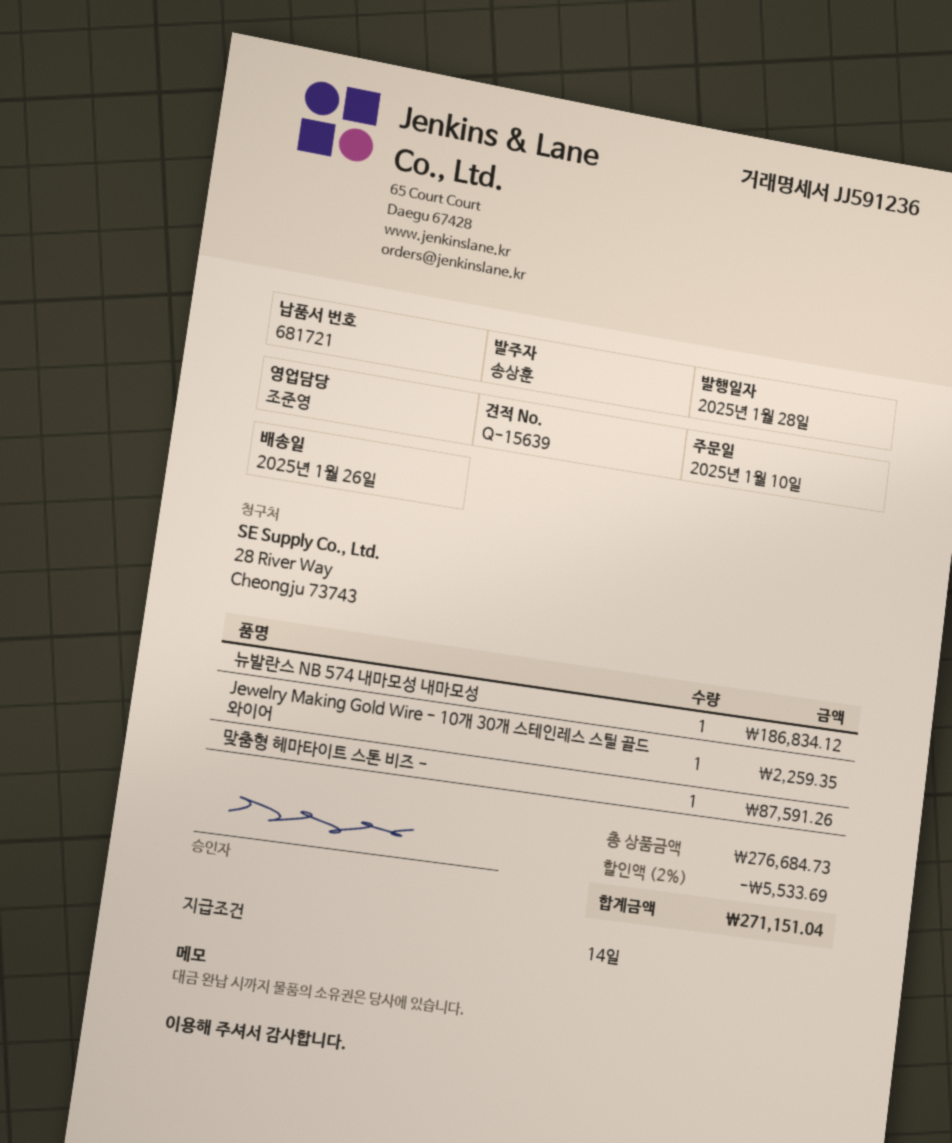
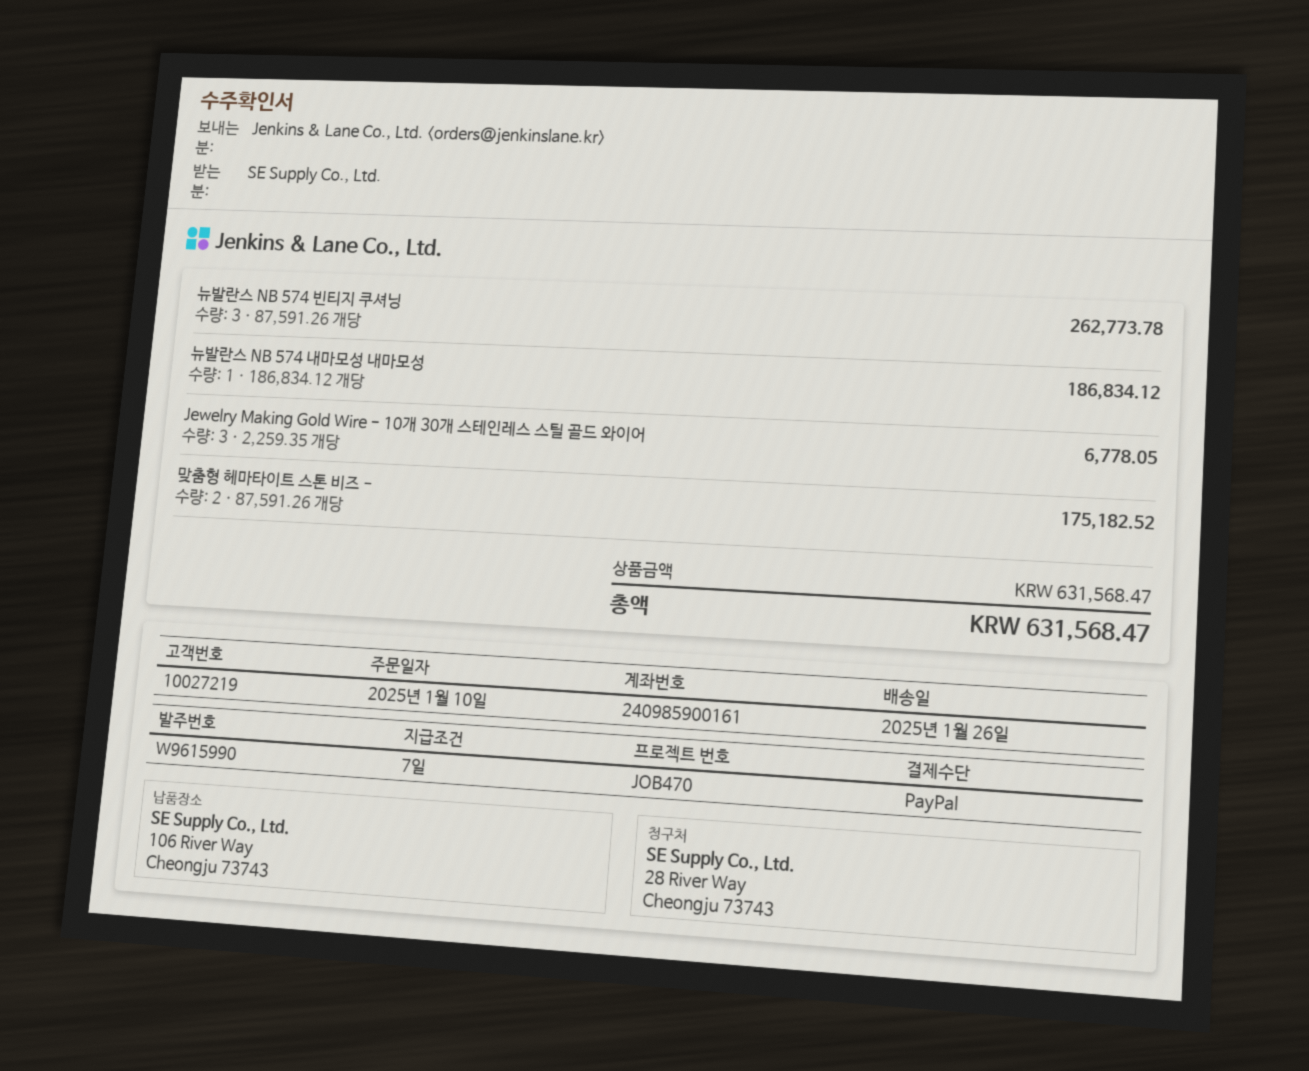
payment terms: 14 days -> 7 days
Jewelry Making Gold Wire - 10개 30개 스테인레스 스틸 골드 와이어: 1 for 2259.35 -> 3 for 6778.05
맞춤형 헤마타이트 스톤 비즈 -: 1 for 87591.26 -> 2 for 175182.52
뉴발란스 NB 574 빈티지 쿠셔닝: none -> 3 for 262773.78
subtotal: 276684.73 -> 631568.47
discount: 2% = 5533.69 -> none
total: 271151.04 -> 631568.47

